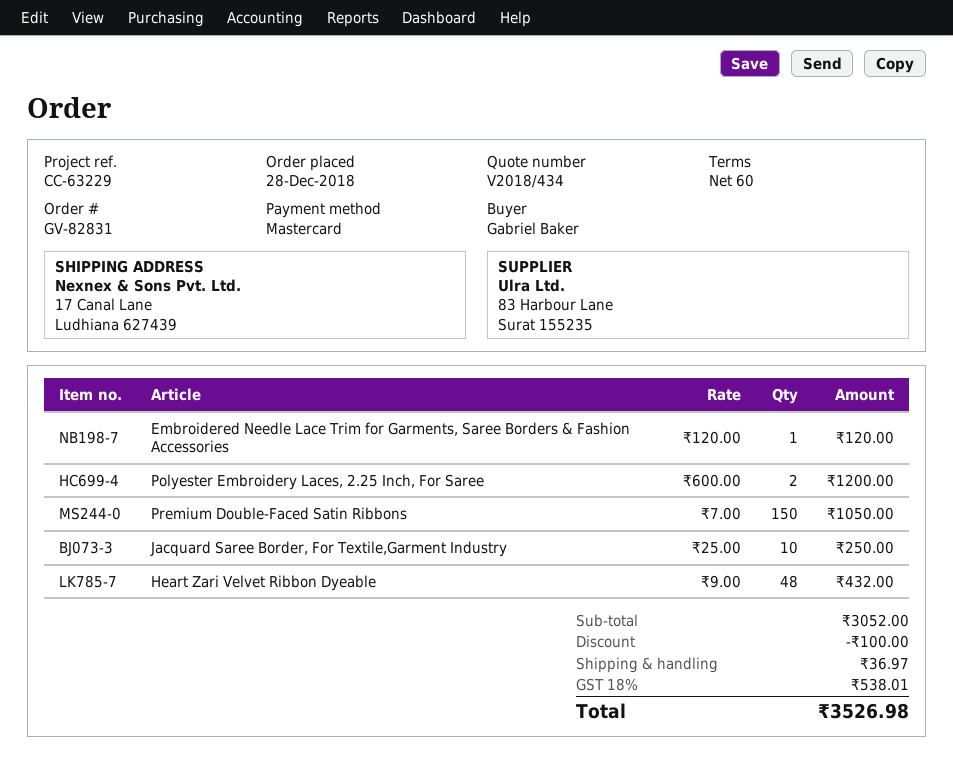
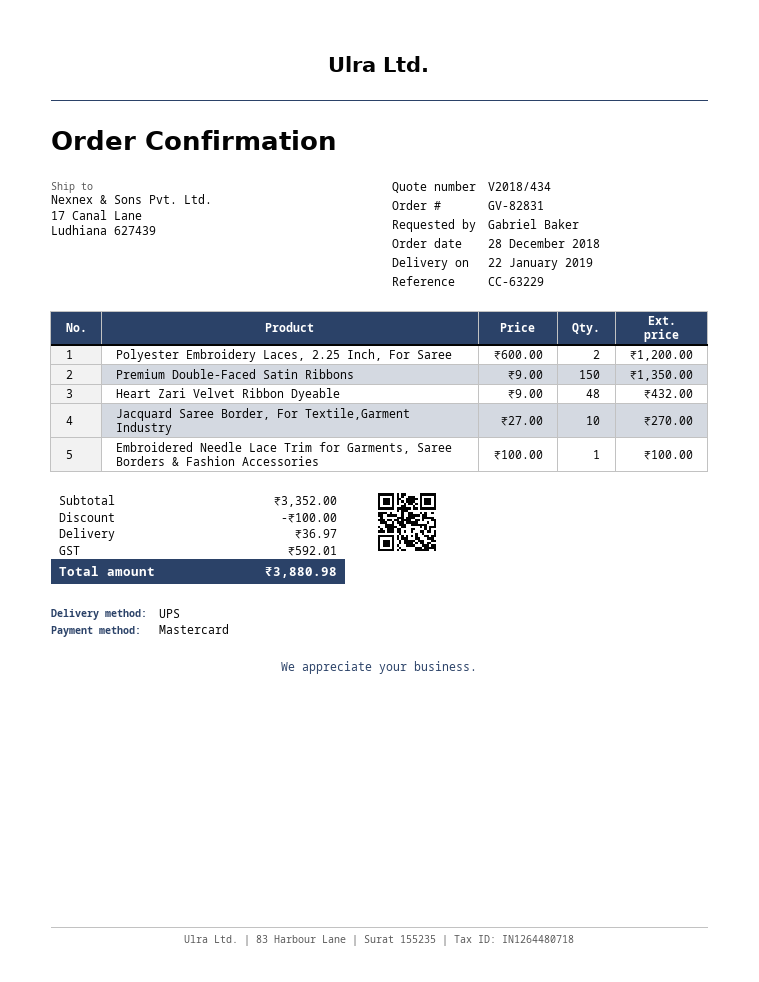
Embroidered Needle Lace Trim for Garments, Saree Borders & Fashion Accessories: 1 x 120.00 = 120.00 -> 1 x 100.00 = 100.00
Premium Double-Faced Satin Ribbons: 150 x 7.00 = 1050.00 -> 150 x 9.00 = 1350.00
Jacquard Saree Border, For Textile,Garment Industry: 10 x 25.00 = 250.00 -> 10 x 27.00 = 270.00
subtotal: 3052.00 -> 3352.00
tax: 538.01 -> 592.01
total: 3526.98 -> 3880.98

